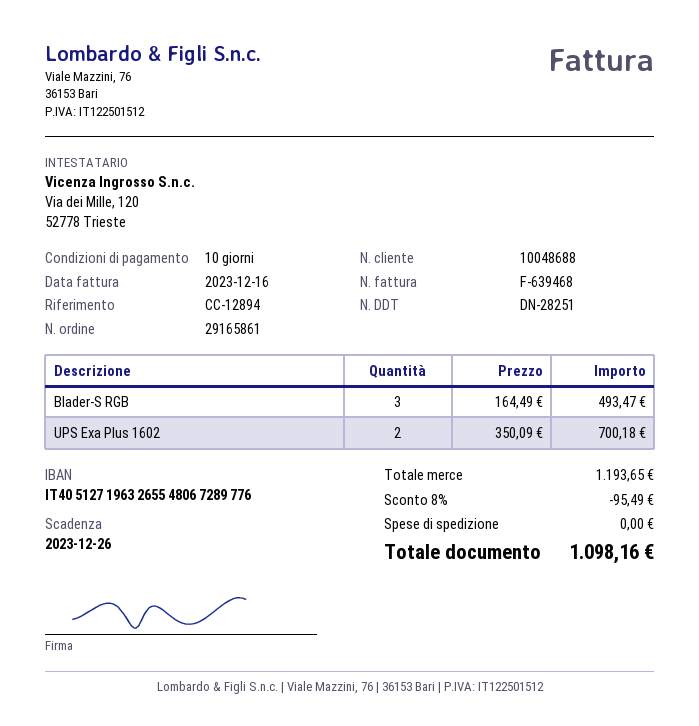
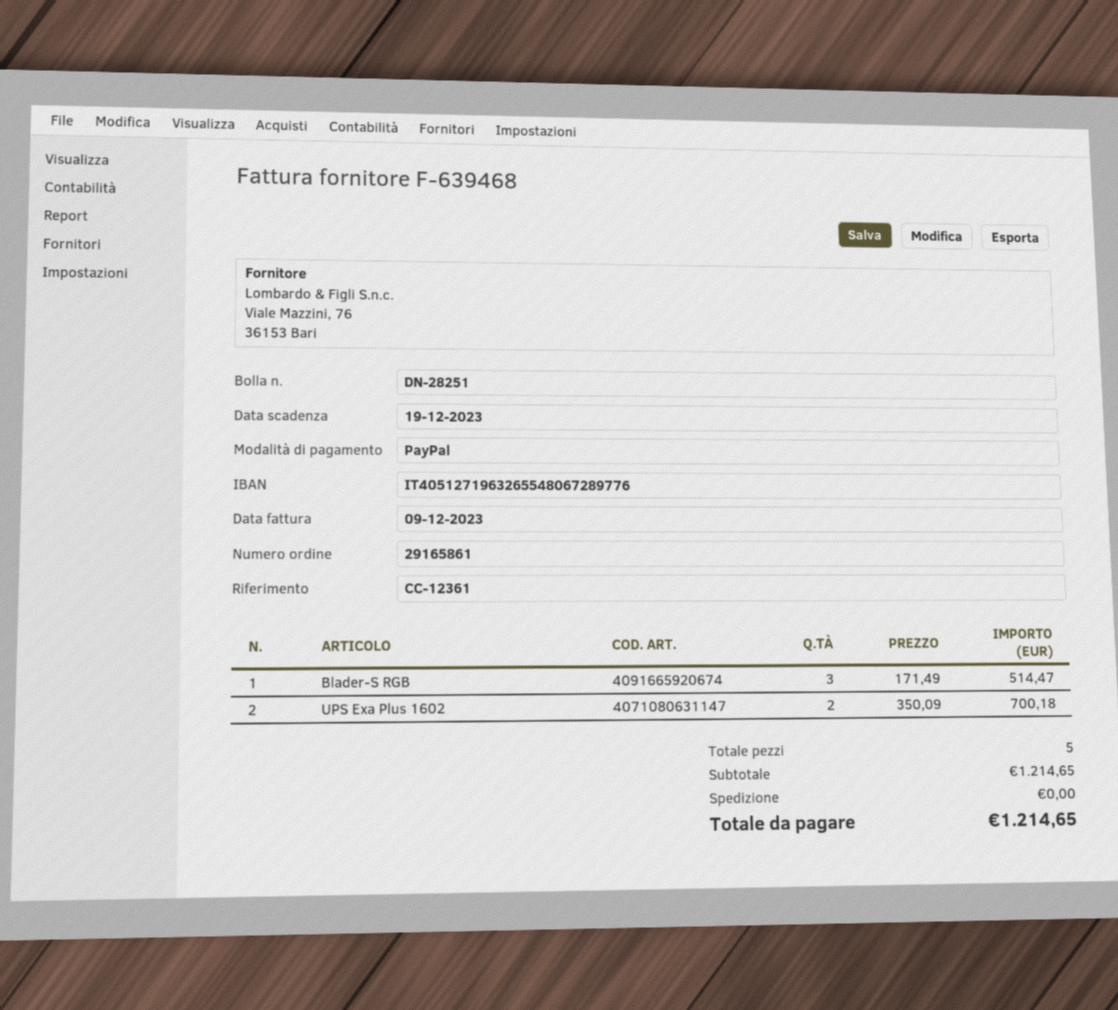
invoice date: 2023-12-16 -> 2023-12-09
due date: 2023-12-26 -> 2023-12-19
reference: CC-12894 -> CC-12361
Blader-S RGB: 3 x 164.49 = 493.47 -> 3 x 171.49 = 514.47
subtotal: 1193.65 -> 1214.65
discount: 8% = 95.49 -> none
total: 1098.16 -> 1214.65

